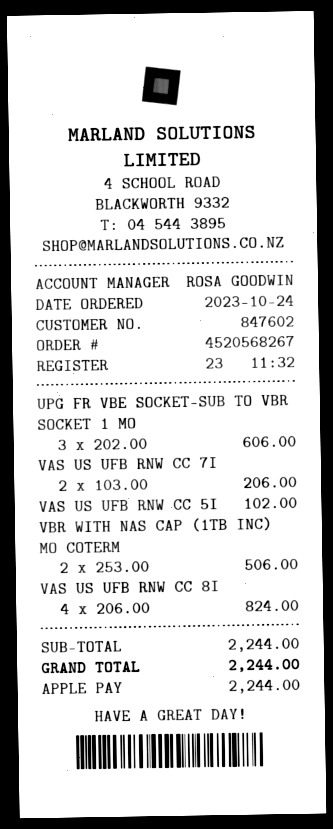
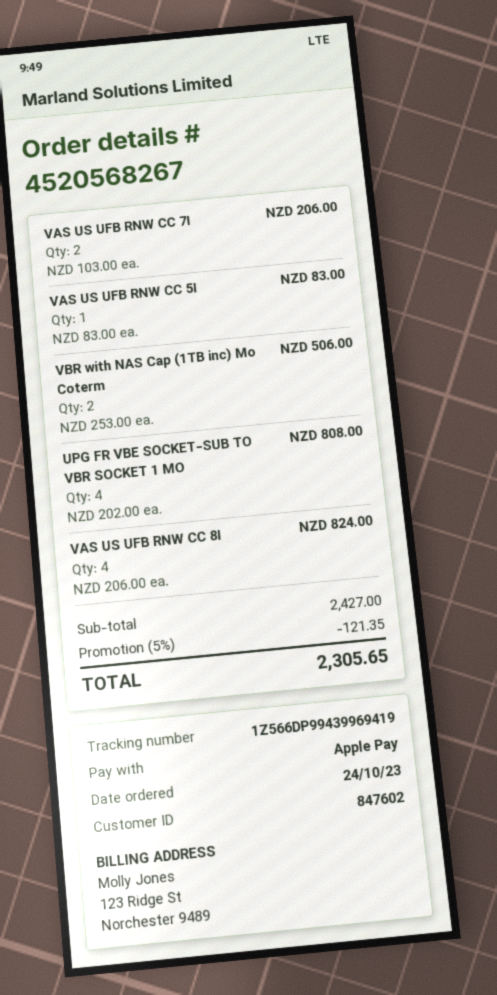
UPG FR VBE SOCKET-SUB TO VBR SOCKET 1 MO: 3 x 202.00 = 606.00 -> 4 x 202.00 = 808.00
VAS US UFB RNW CC 5I: 1 x 102.00 = 102.00 -> 1 x 83.00 = 83.00
subtotal: 2244.00 -> 2427.00
discount: none -> 5% = 121.35
total: 2244.00 -> 2305.65

